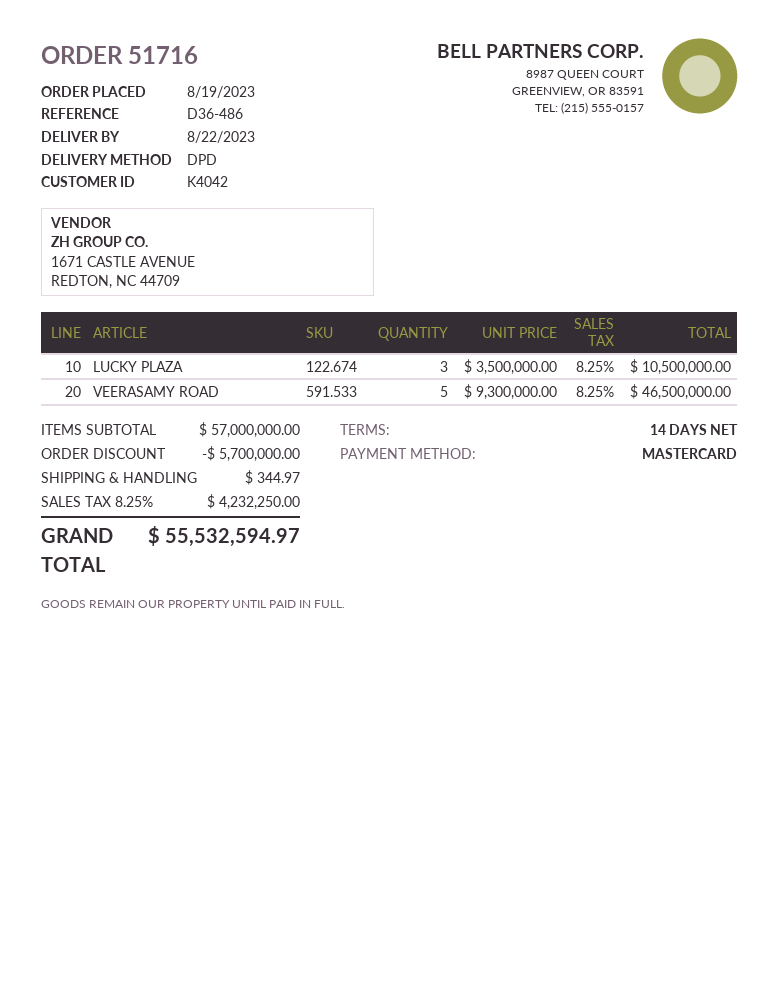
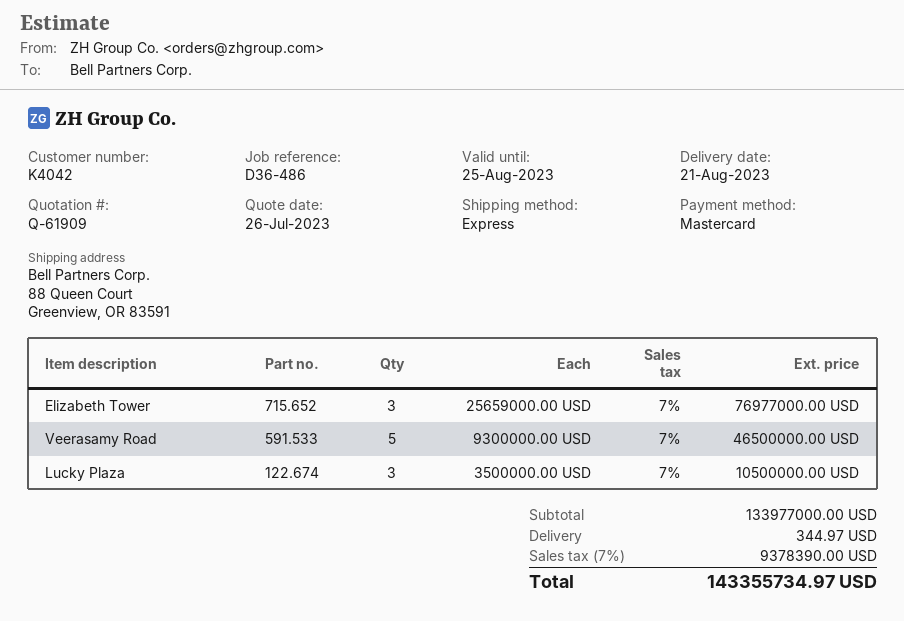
delivery date: 2023-08-22 -> 2023-08-21
shipping method: DPD -> express
Elizabeth Tower: none -> 3 x 25659000.00 = 76977000.00
subtotal: 57000000.00 -> 133977000.00
discount: 5700000.00 -> none
tax: 8.25% = 4232250.00 -> 7% = 9378390.00
total: 55532594.97 -> 143355734.97

